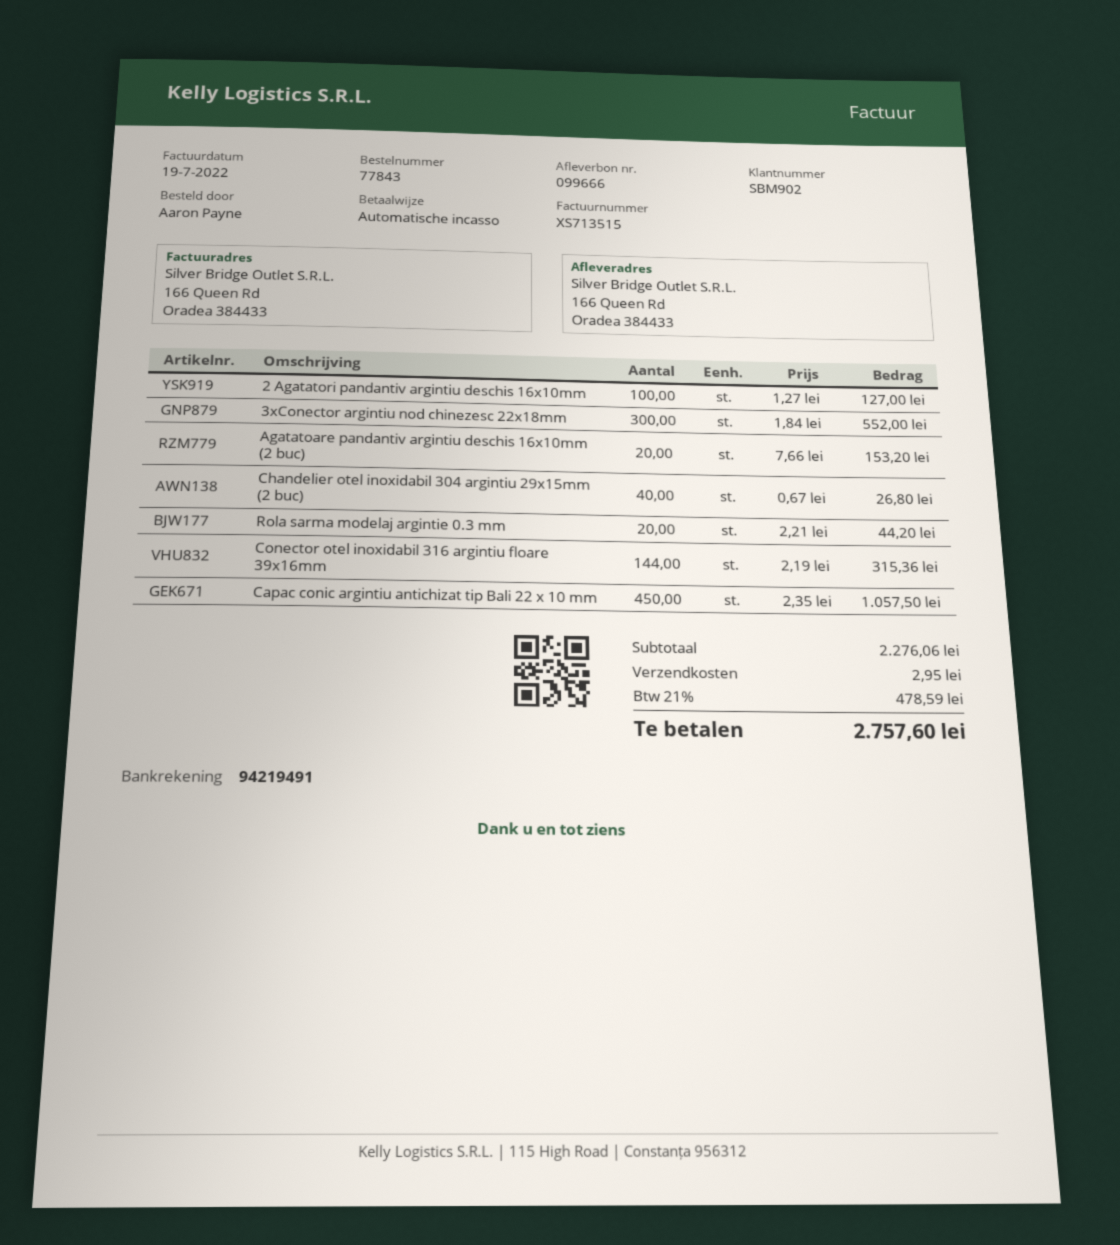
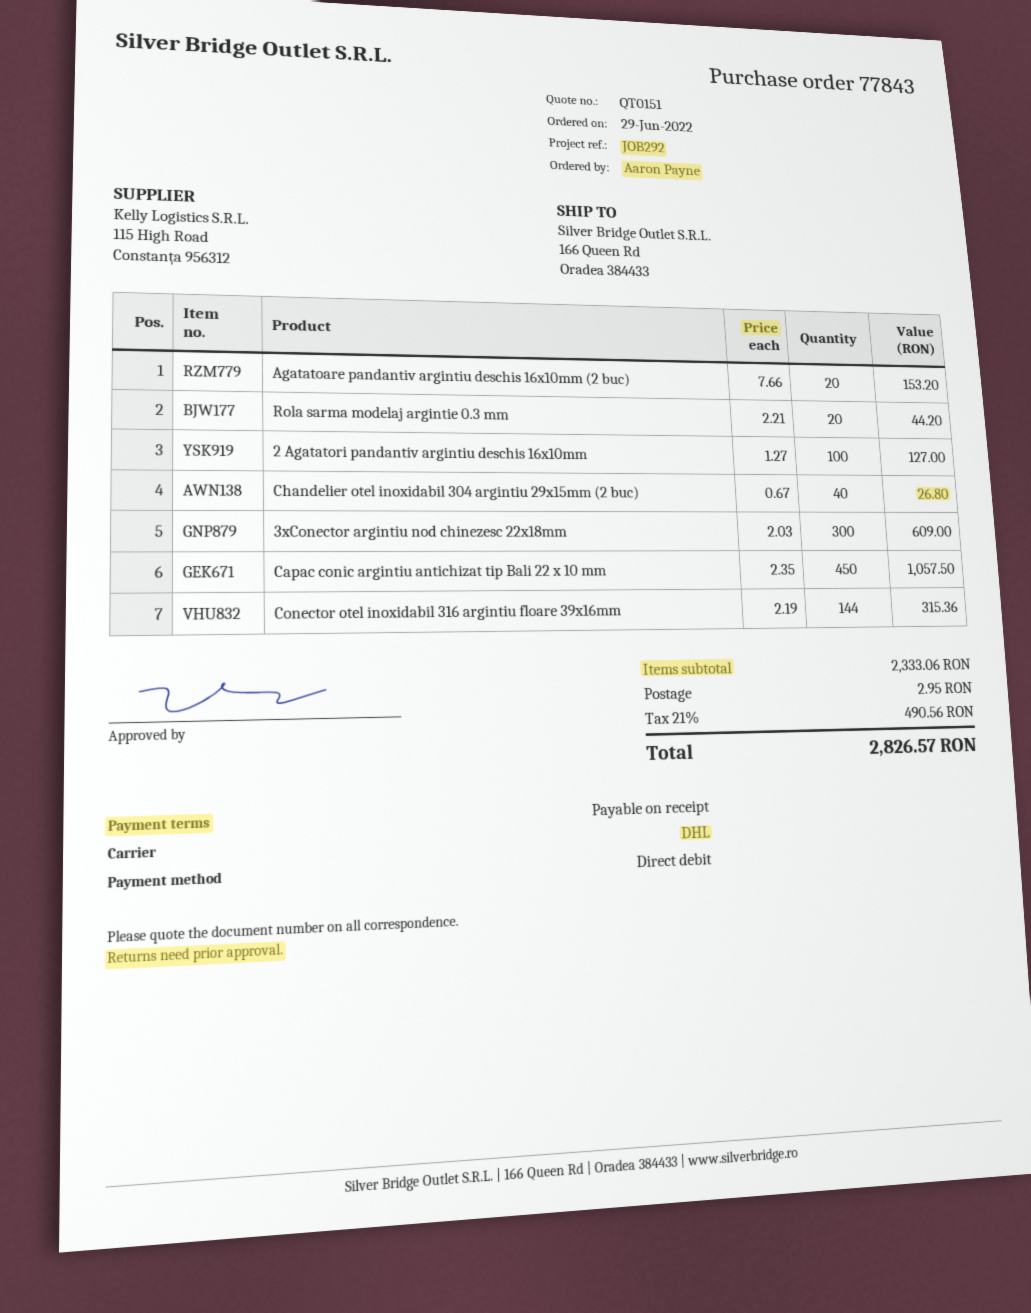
3xConector argintiu nod chinezesc 22x18mm: 300 x 1.84 = 552.00 -> 300 x 2.03 = 609.00
subtotal: 2276.06 -> 2333.06
tax: 21% = 478.59 -> 21% = 490.56
total: 2757.60 -> 2826.57

